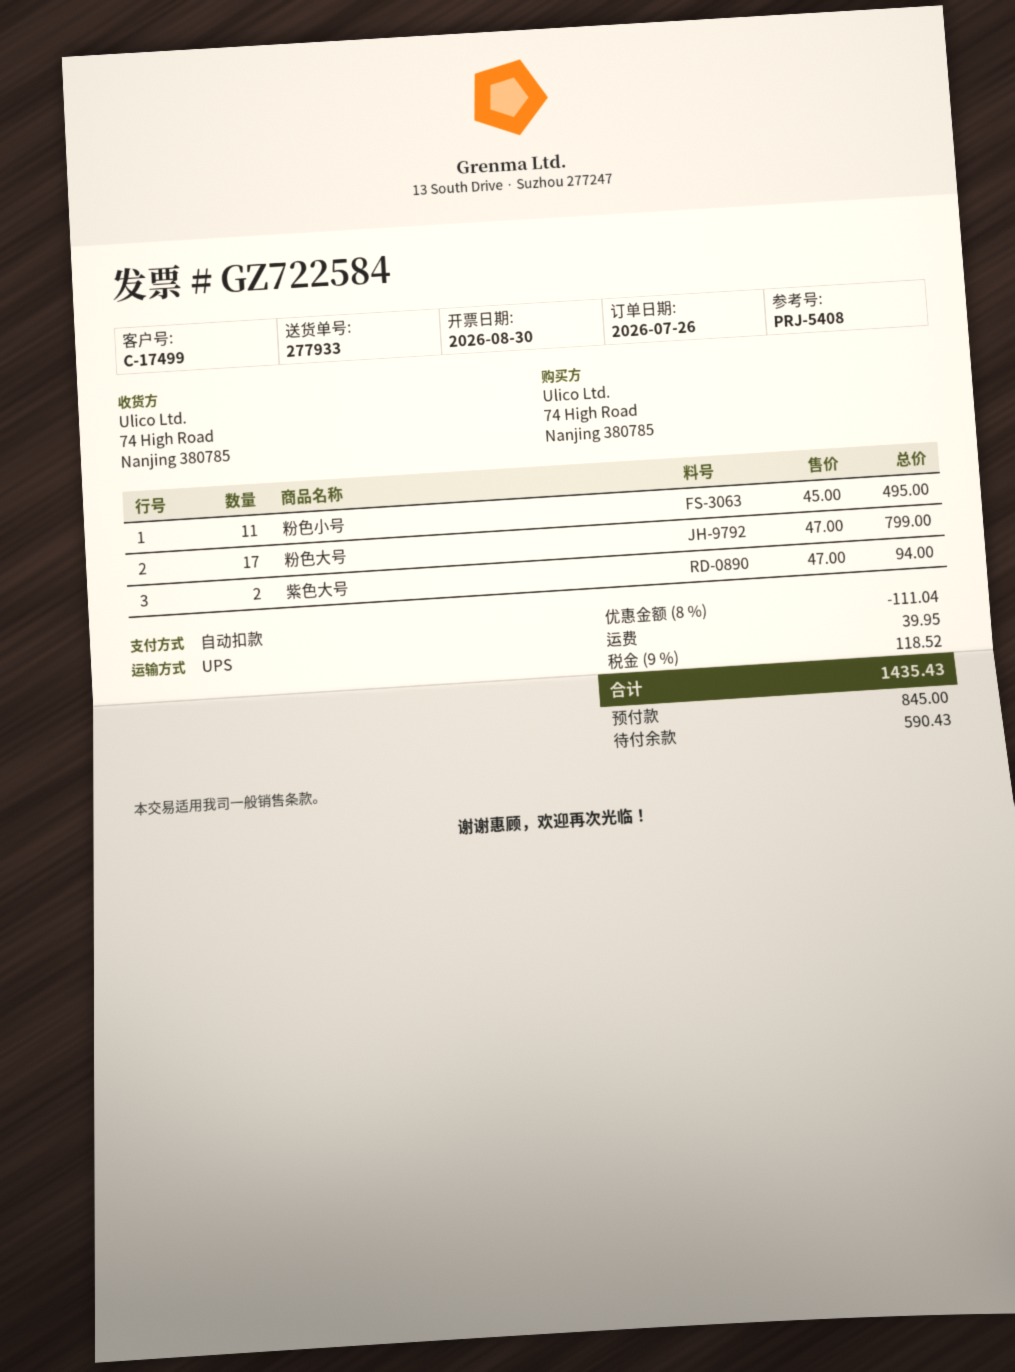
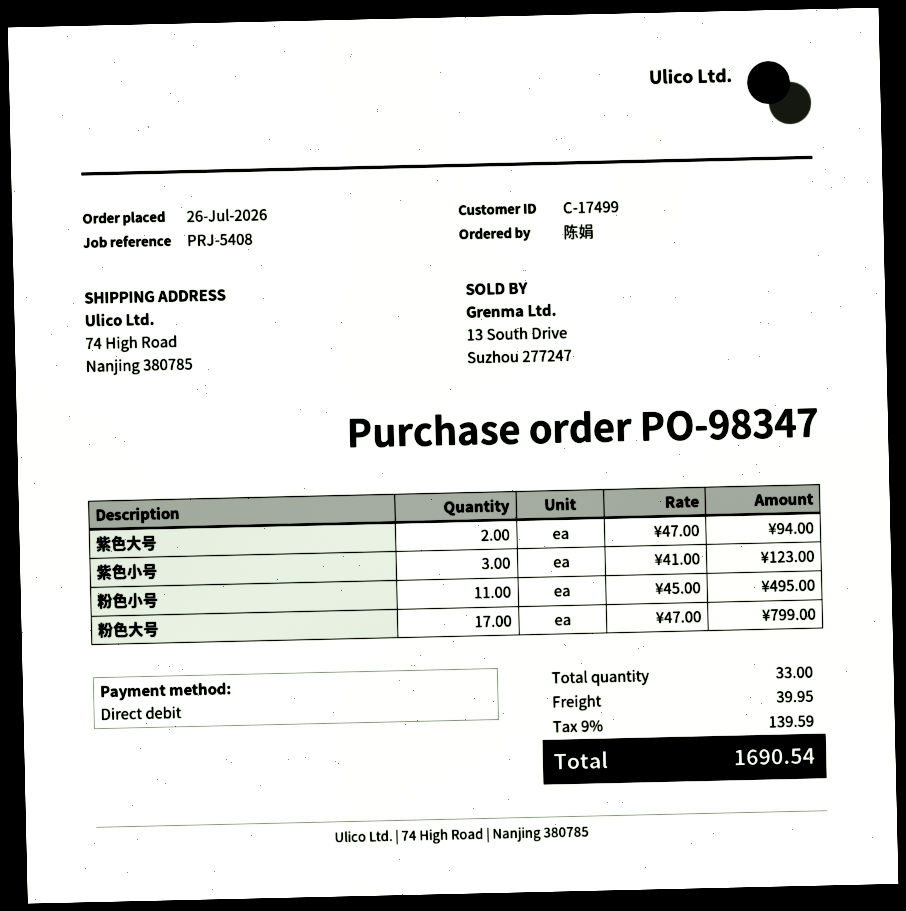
紫色小号: none -> 3 x 41.00 = 123.00
discount: 8% = 111.04 -> none
tax: 9% = 118.52 -> 9% = 139.59
total: 1435.43 -> 1690.54

